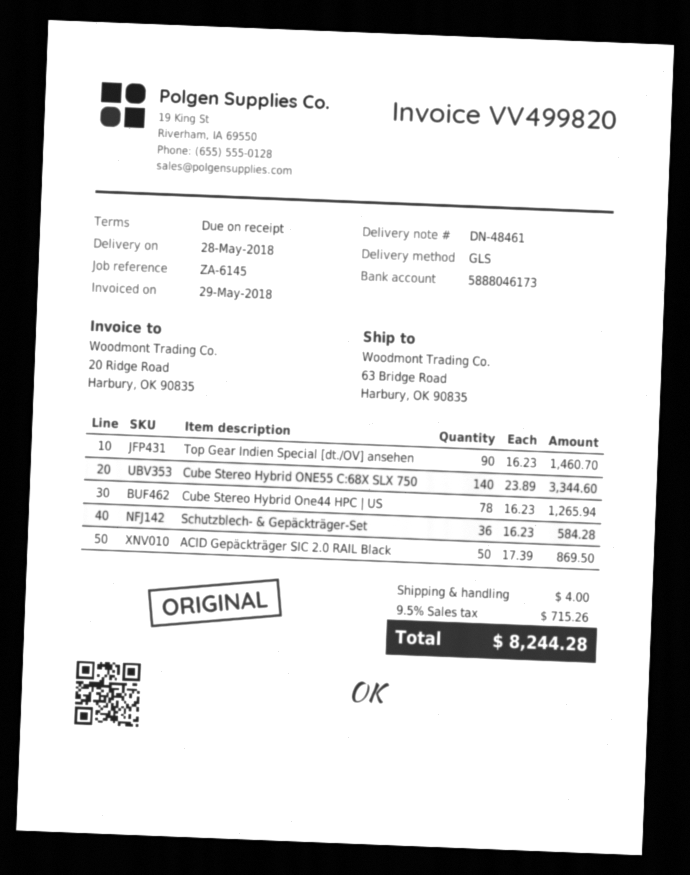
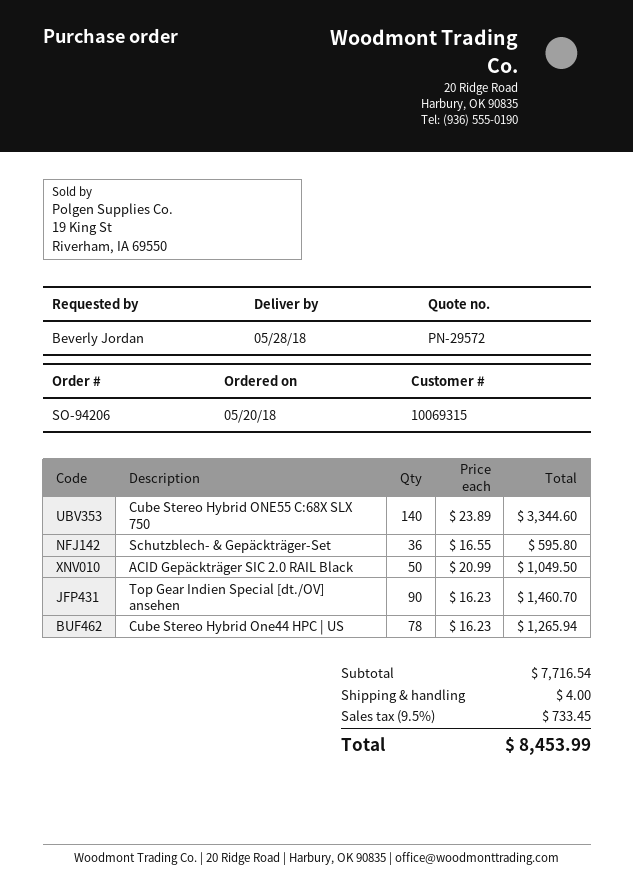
Schutzblech- & Gepäckträger-Set: 36 x 16.23 = 584.28 -> 36 x 16.55 = 595.80
ACID Gepäckträger SIC 2.0 RAIL Black: 50 x 17.39 = 869.50 -> 50 x 20.99 = 1049.50
tax: 9.5% = 715.26 -> 9.5% = 733.45
total: 8244.28 -> 8453.99

